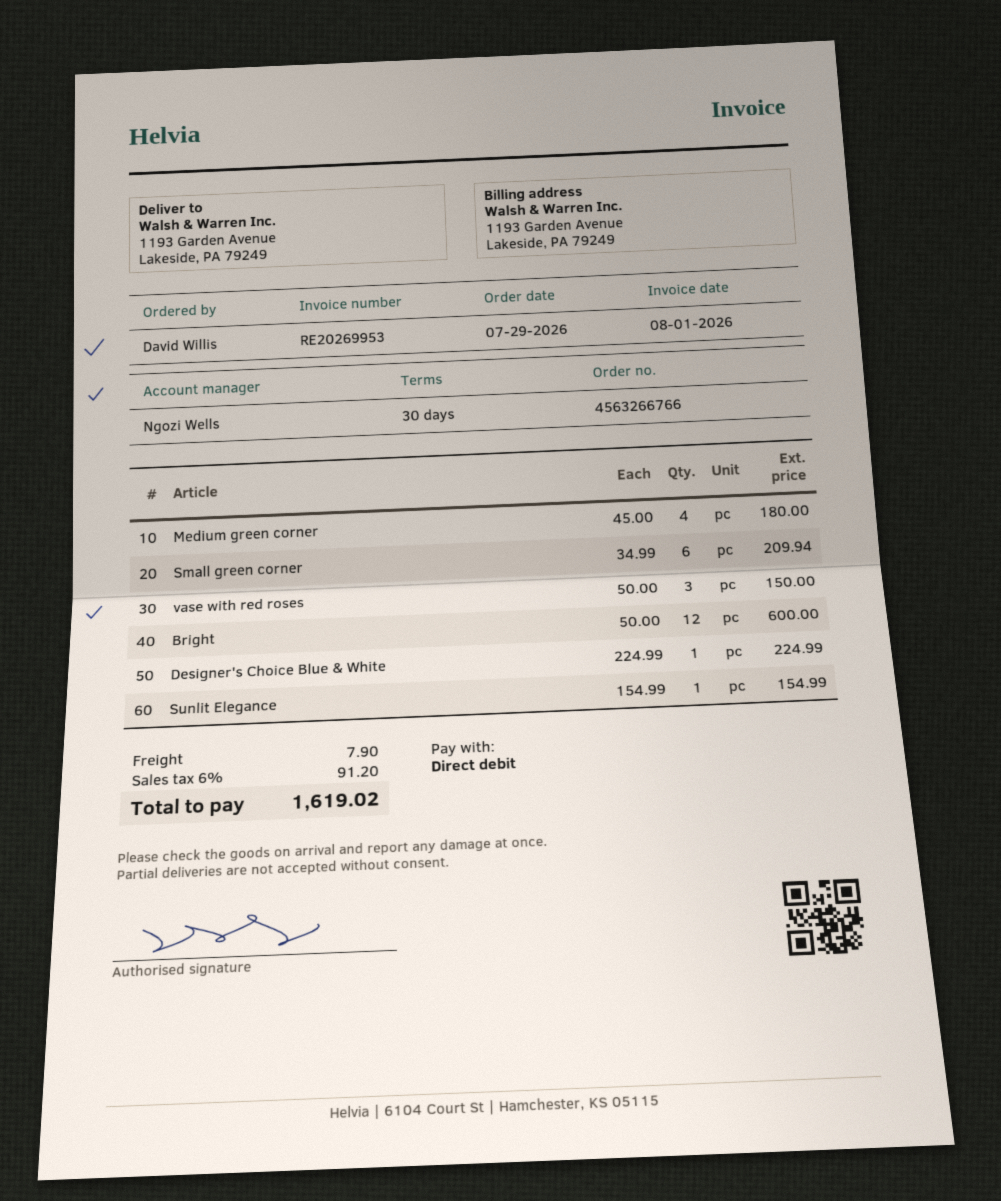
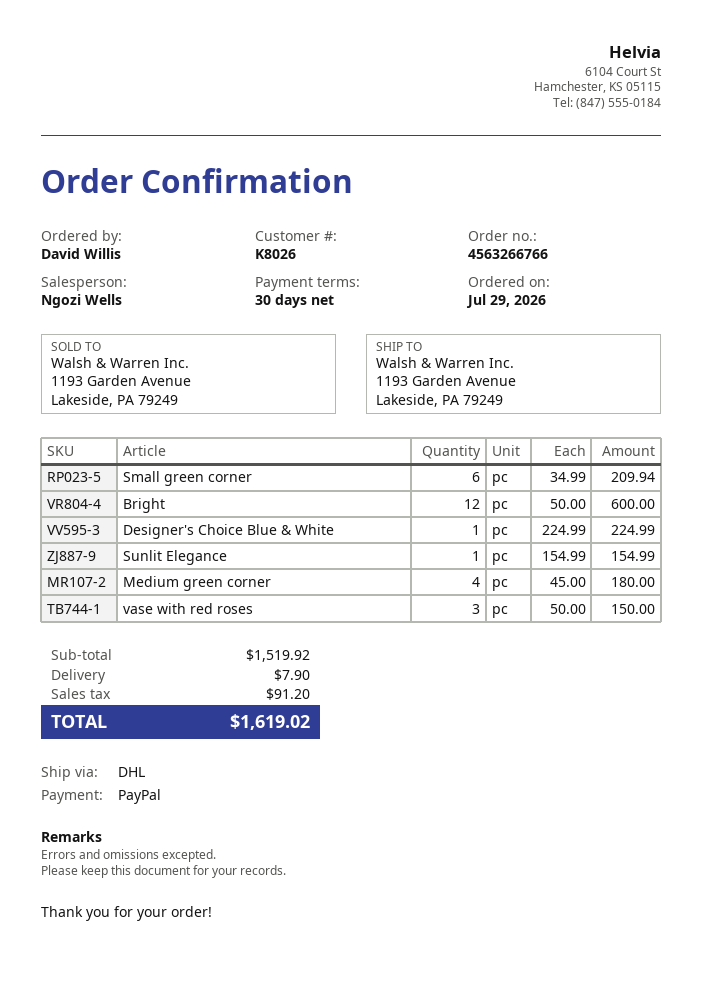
payment method: direct debit -> PayPal

